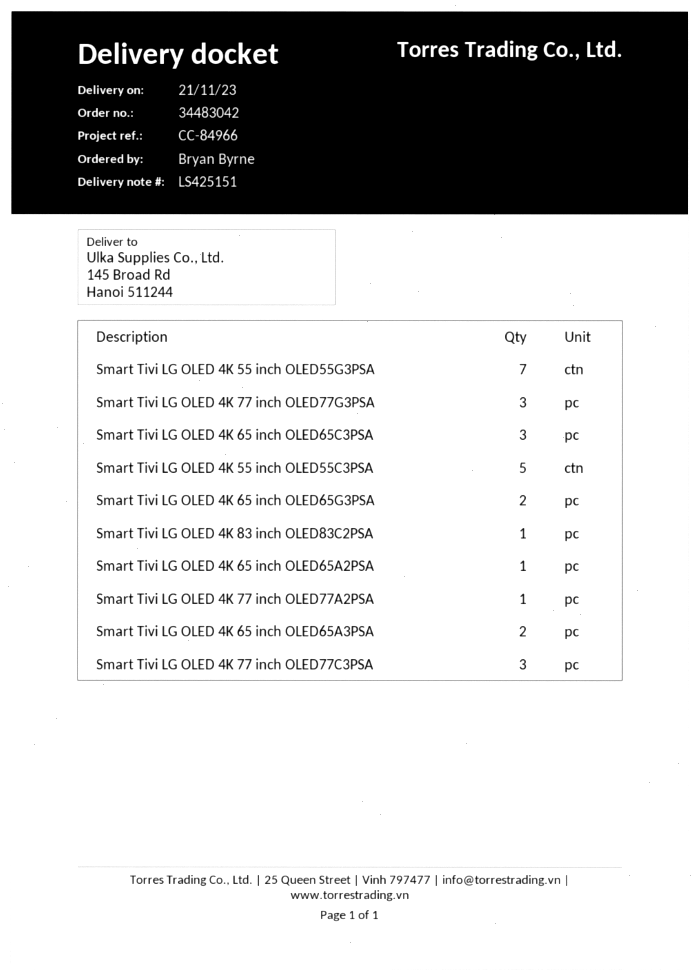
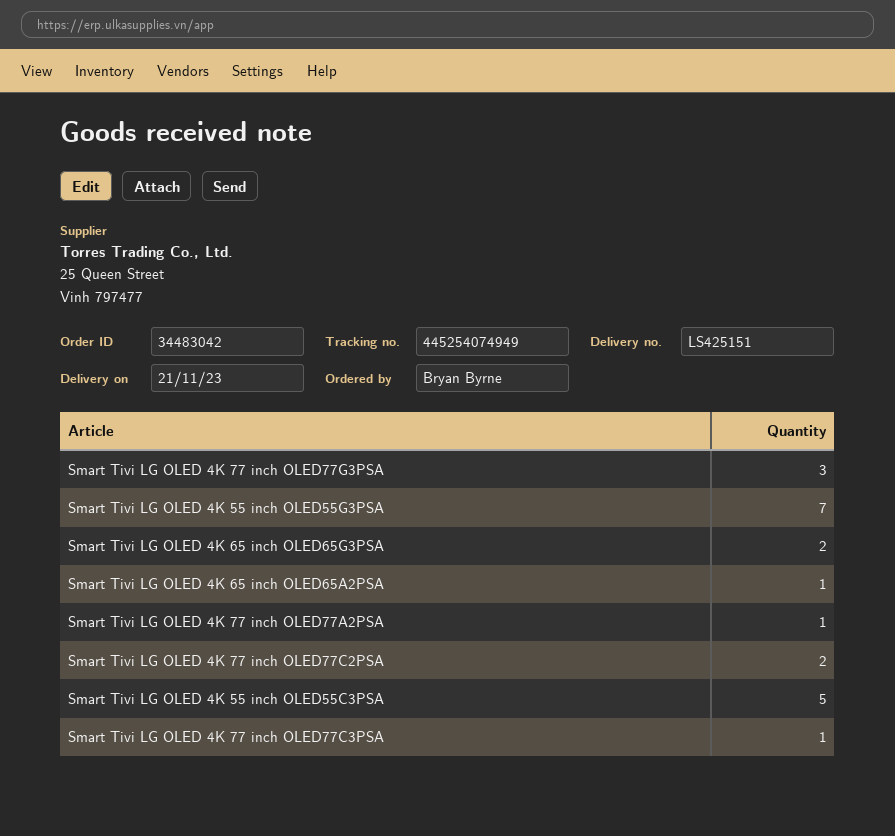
Smart Tivi LG OLED 4K 65 inch OLED65C3PSA: 3 -> none
Smart Tivi LG OLED 4K 83 inch OLED83C2PSA: 1 -> none
Smart Tivi LG OLED 4K 65 inch OLED65A3PSA: 2 -> none
Smart Tivi LG OLED 4K 77 inch OLED77C3PSA: 3 -> 1
Smart Tivi LG OLED 4K 77 inch OLED77C2PSA: none -> 2

